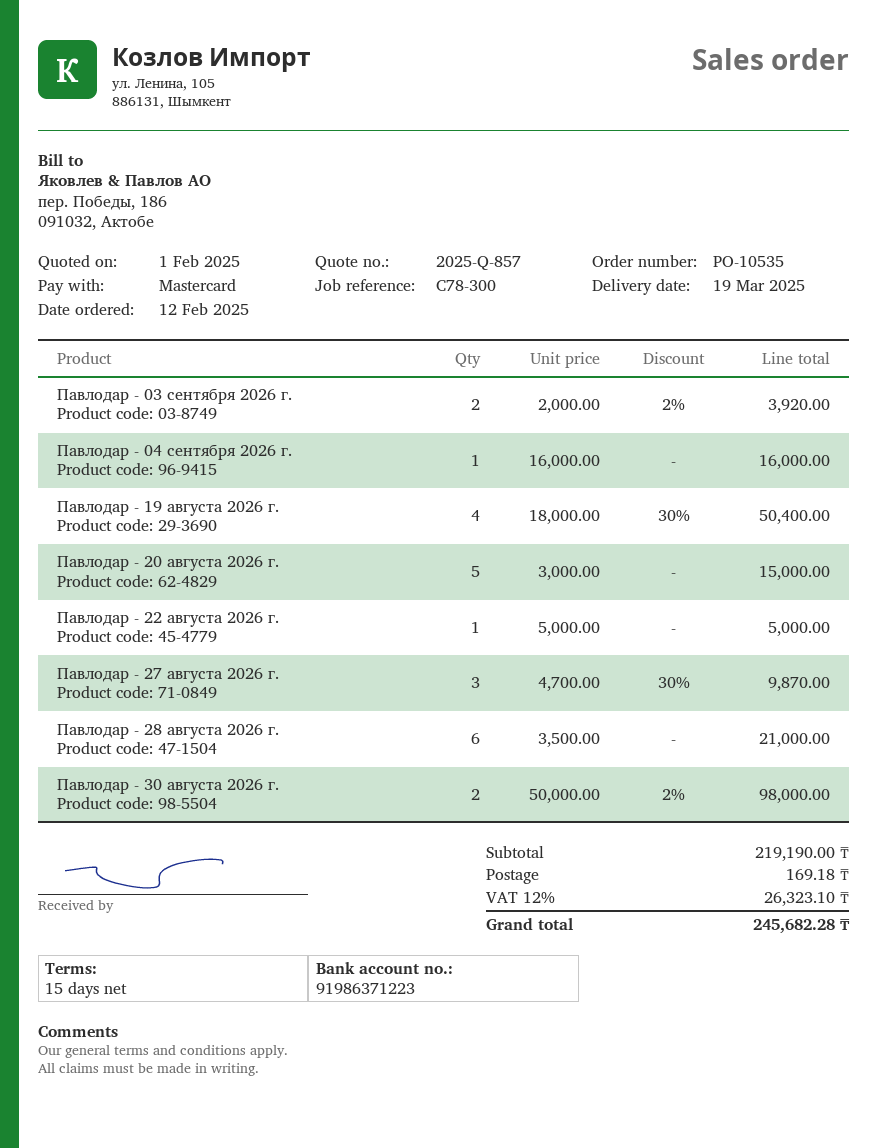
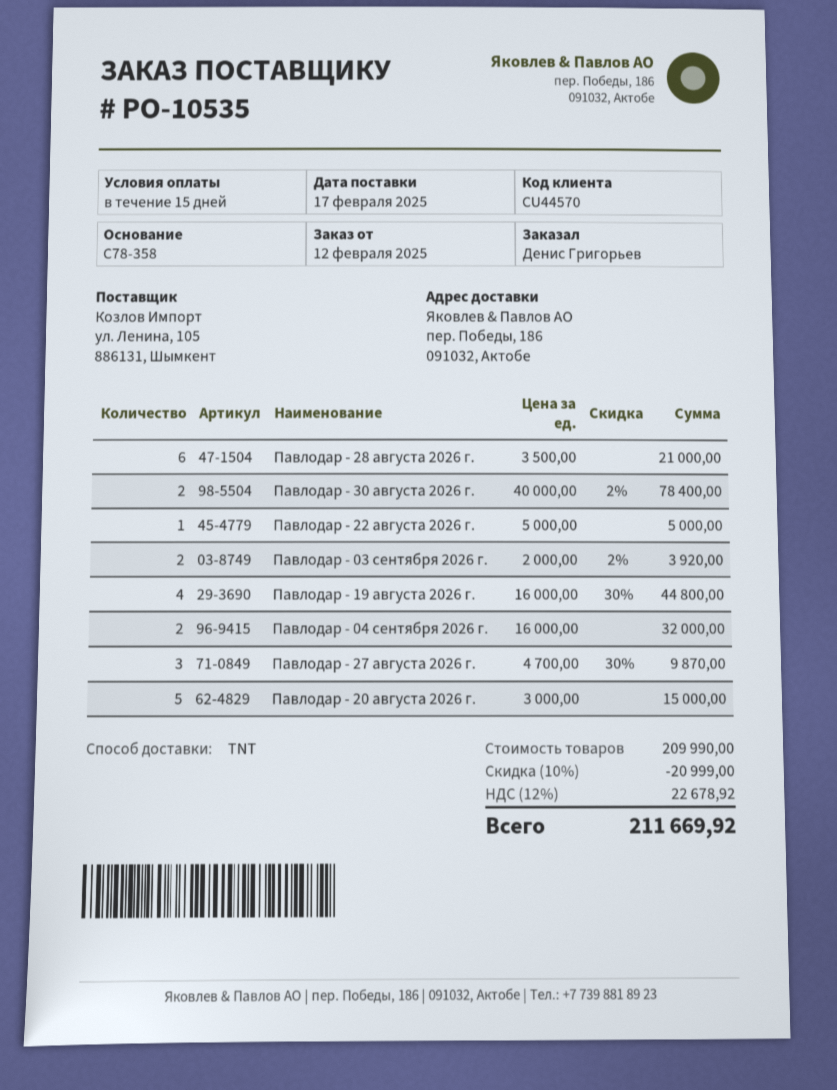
delivery date: 2025-03-19 -> 2025-02-17
reference: C78-300 -> C78-358
Павлодар - 04 сентября 2026 г.: 1 x 16000.00 = 16000.00 -> 2 x 16000.00 = 32000.00
Павлодар - 19 августа 2026 г.: 4 x 18000.00 - 30% = 50400.00 -> 4 x 16000.00 - 30% = 44800.00
Павлодар - 30 августа 2026 г.: 2 x 50000.00 - 2% = 98000.00 -> 2 x 40000.00 - 2% = 78400.00
subtotal: 219190.00 -> 209990.00
discount: none -> 10% = 20999.00
shipping: 169.18 -> none
tax: 12% = 26323.10 -> 12% = 22678.92
total: 245682.28 -> 211669.92

